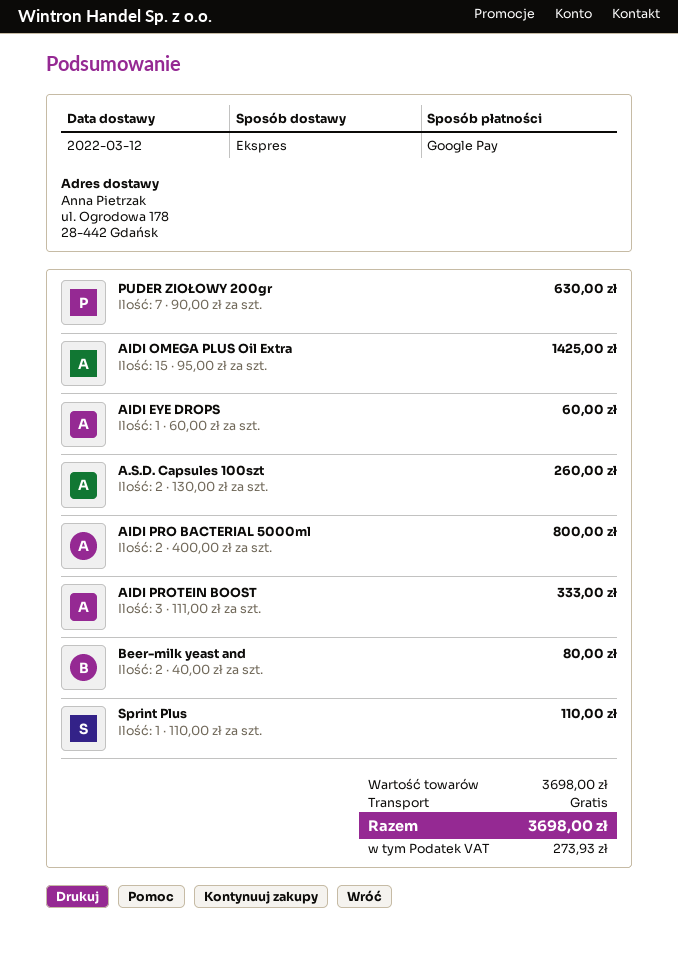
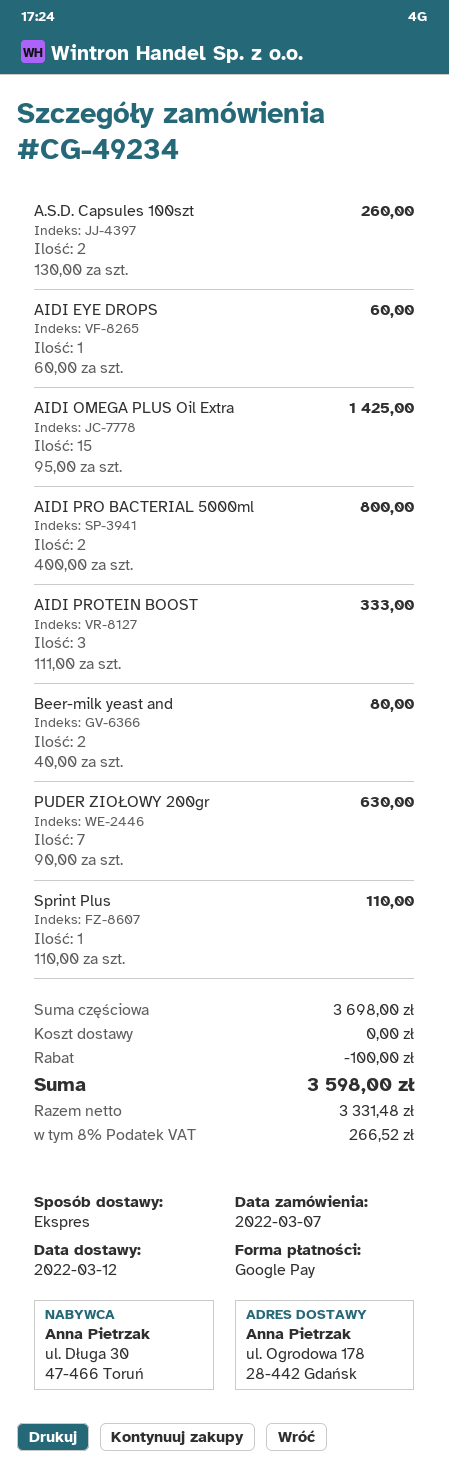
discount: none -> 100.00
tax: 273.93 -> 266.52
total: 3698.00 -> 3598.00

